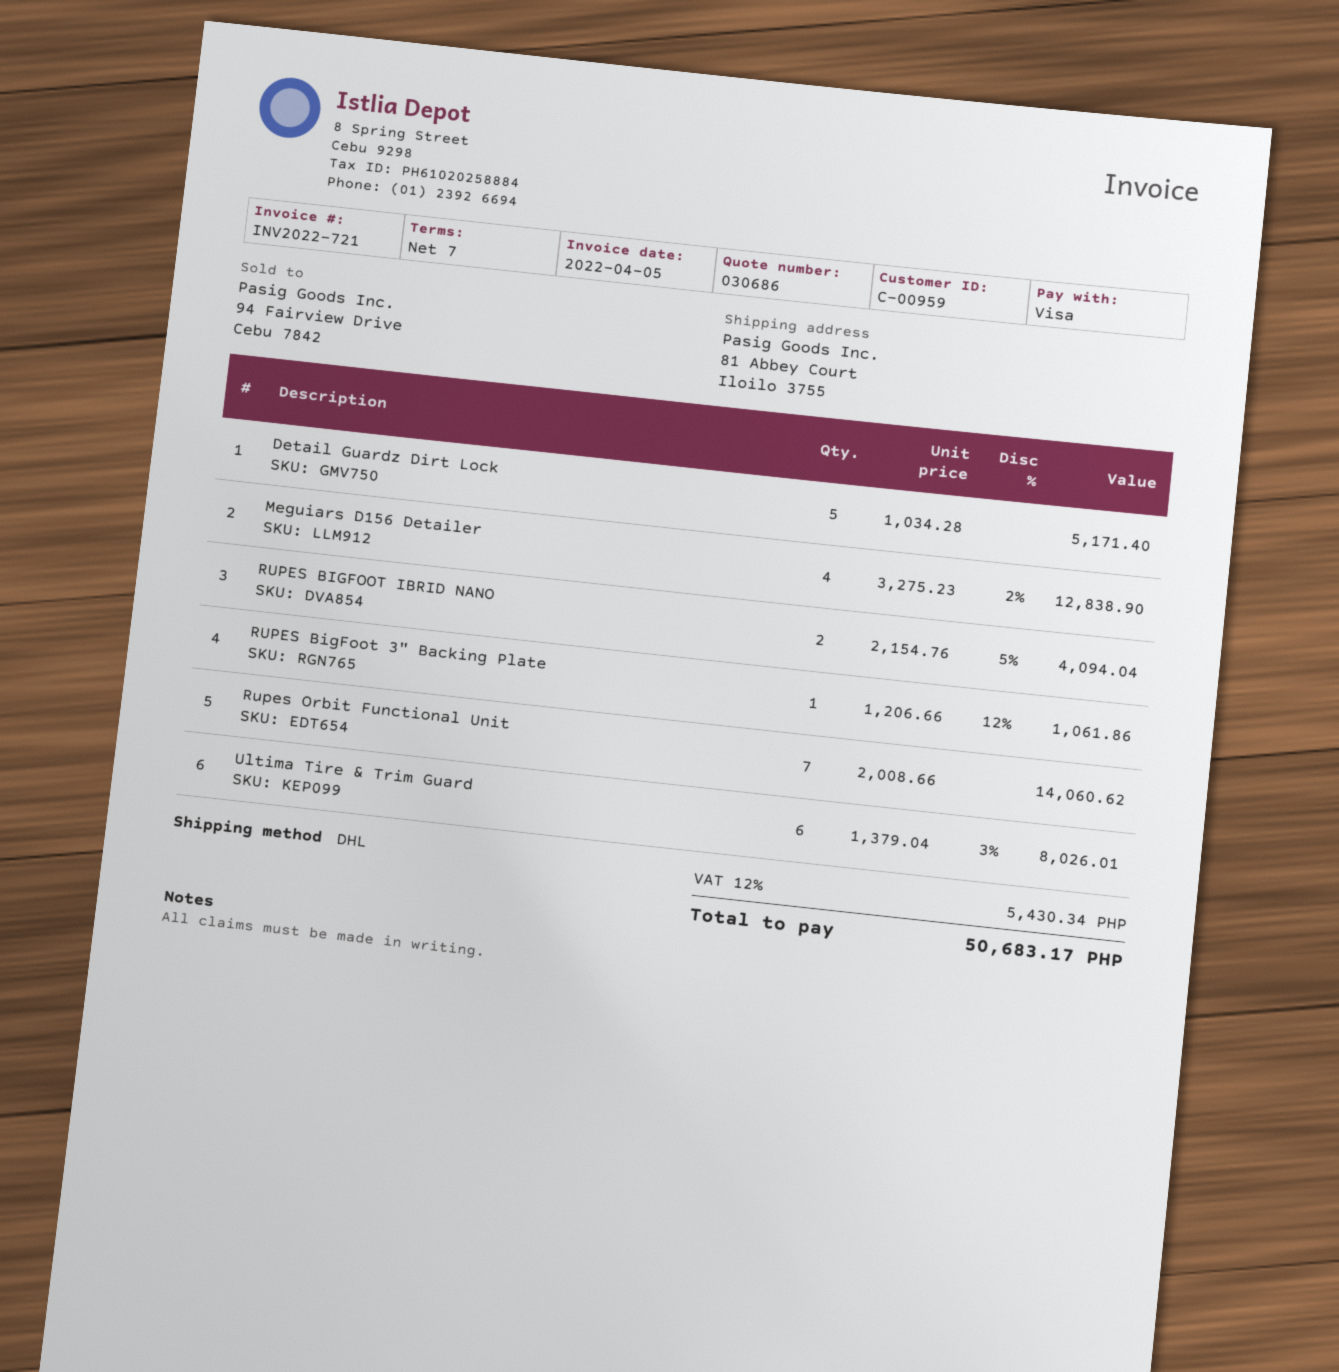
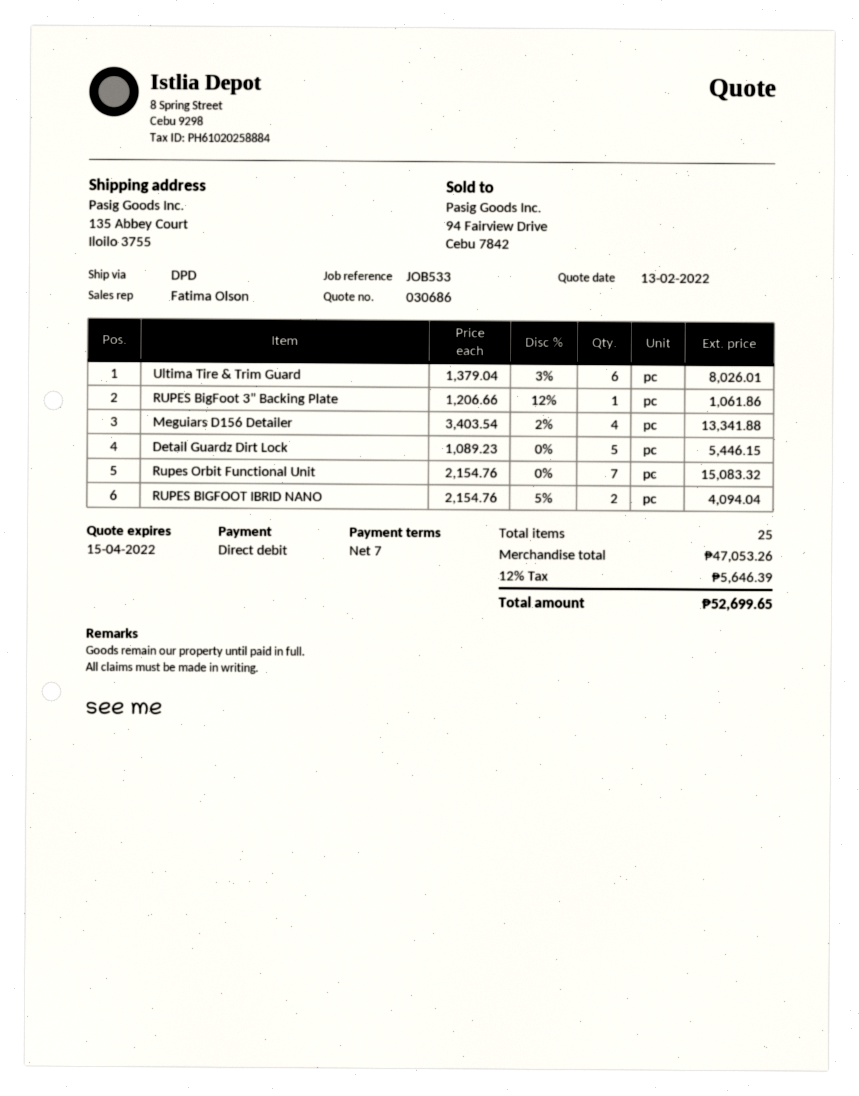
payment method: Visa -> direct debit
shipping method: DHL -> DPD
ship to: 81 Abbey Court, Iloilo 3755 -> 135 Abbey Court, Iloilo 3755
Detail Guardz Dirt Lock: 5 x 1034.28 = 5171.40 -> 5 x 1089.23 = 5446.15
Meguiars D156 Detailer: 4 x 3275.23 - 2% = 12838.90 -> 4 x 3403.54 - 2% = 13341.88
Rupes Orbit Functional Unit: 7 x 2008.66 = 14060.62 -> 7 x 2154.76 = 15083.32
tax: 12% = 5430.34 -> 12% = 5646.39
total: 50683.17 -> 52699.65

